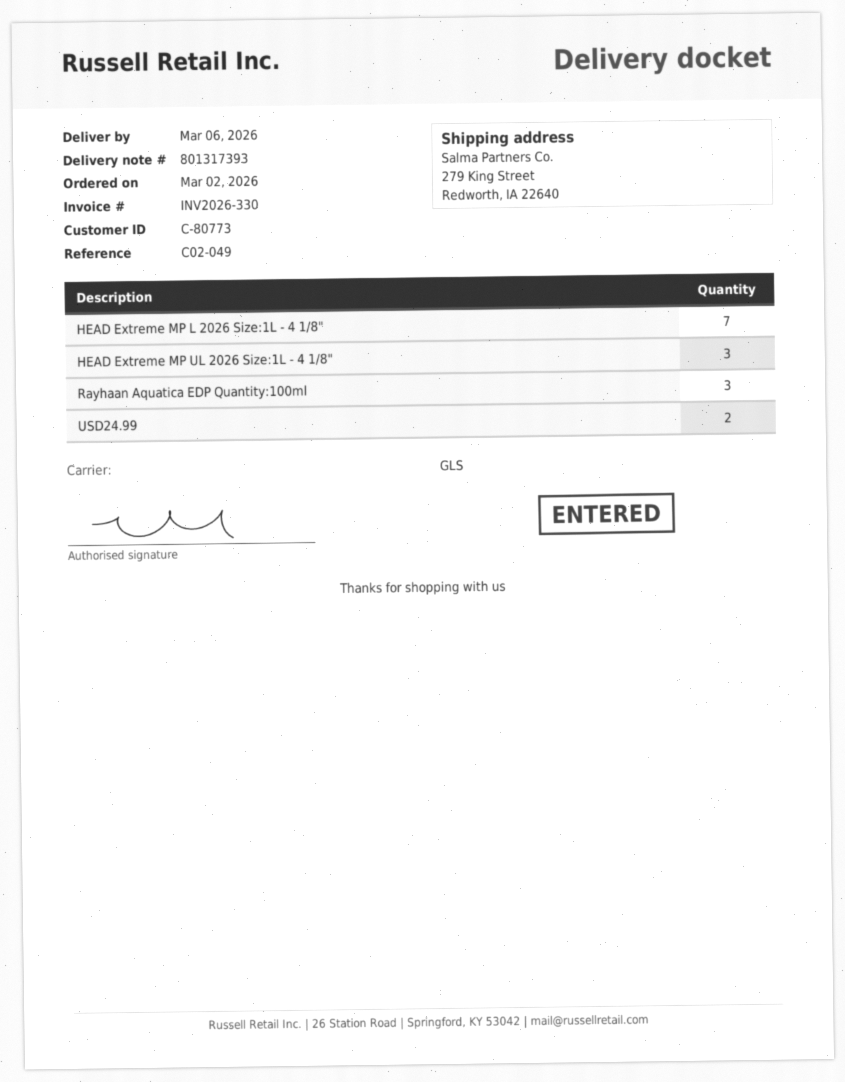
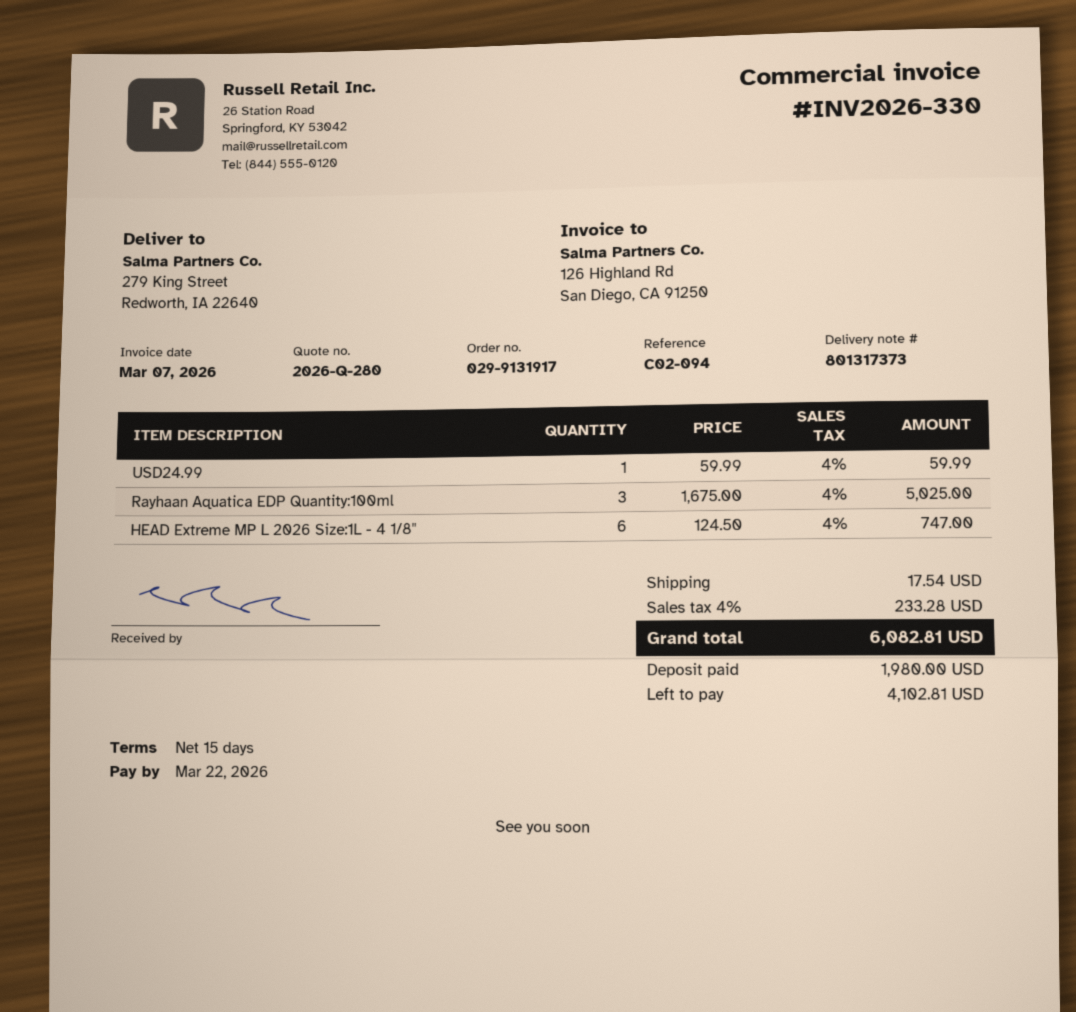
delivery note number: 801317393 -> 801317373
reference: C02-049 -> C02-094
HEAD Extreme MP L 2026 Size:1L - 4 1/8": 7 -> 6
HEAD Extreme MP UL 2026 Size:1L - 4 1/8": 3 -> none
USD24.99: 2 -> 1

